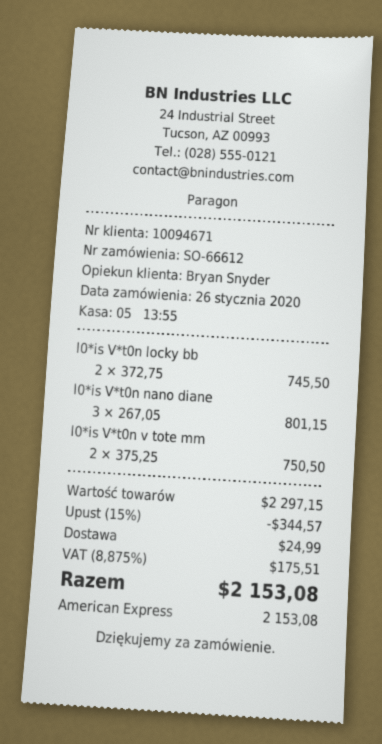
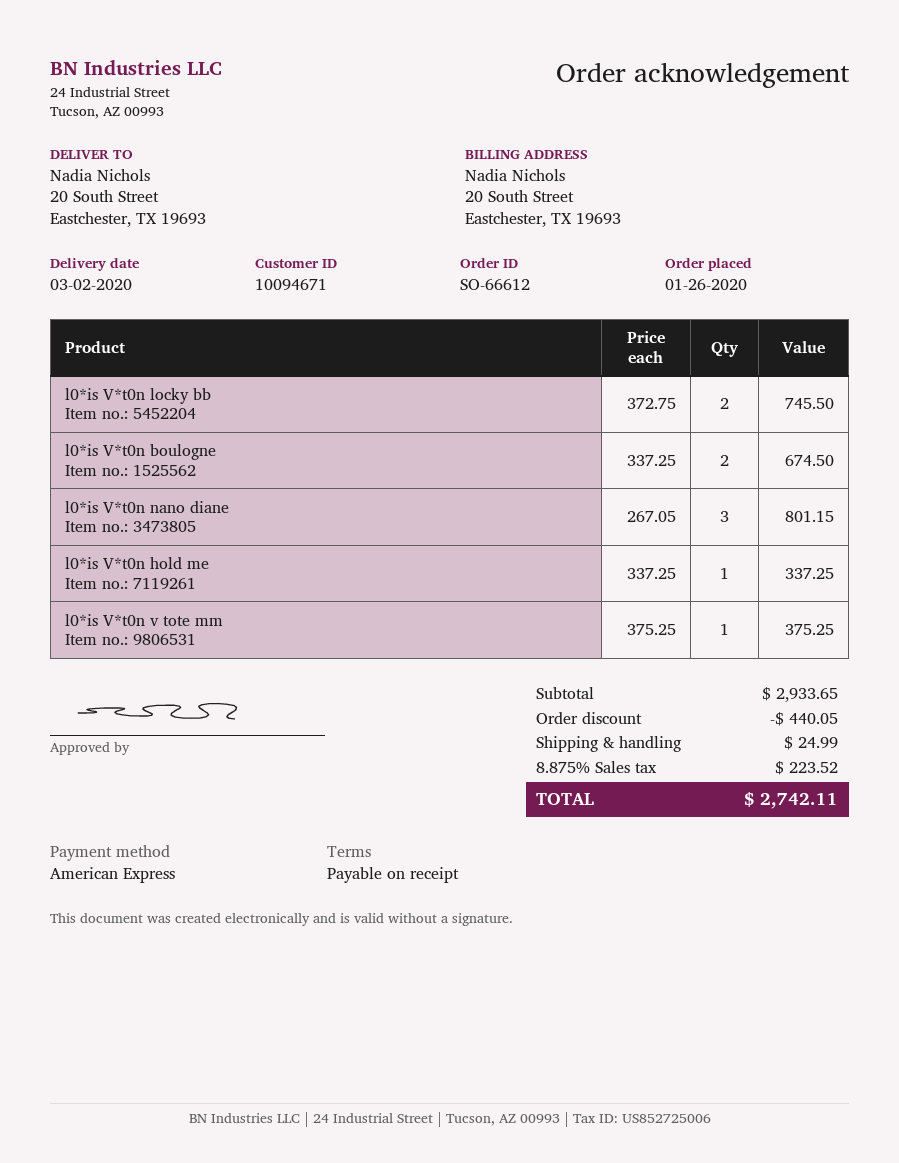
l0*is V*t0n v tote mm: 2 x 375.25 = 750.50 -> 1 x 375.25 = 375.25
l0*is V*t0n boulogne: none -> 2 x 337.25 = 674.50
l0*is V*t0n hold me: none -> 1 x 337.25 = 337.25
subtotal: 2297.15 -> 2933.65
discount: 344.57 -> 440.05
tax: 8.875% = 175.51 -> 8.875% = 223.52
total: 2153.08 -> 2742.11

